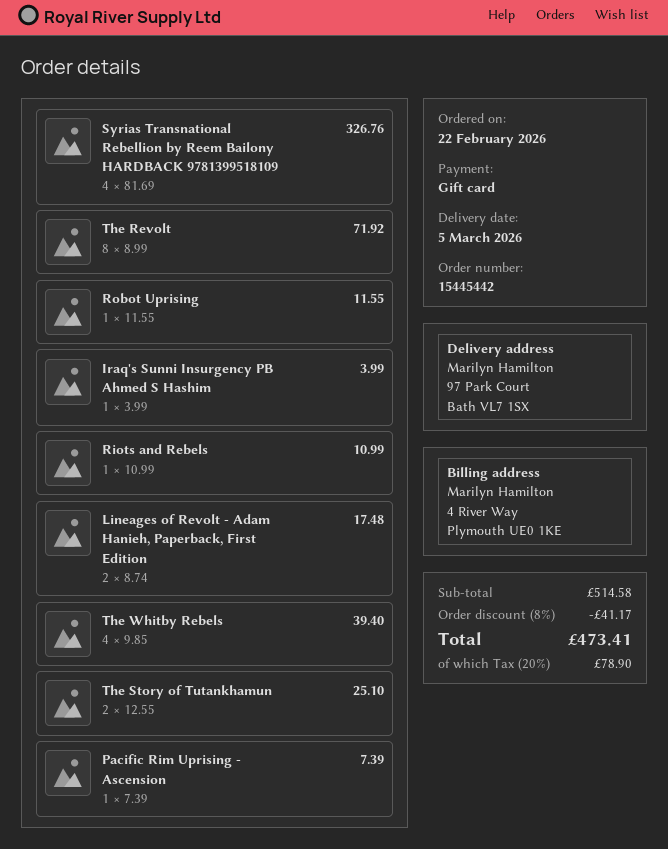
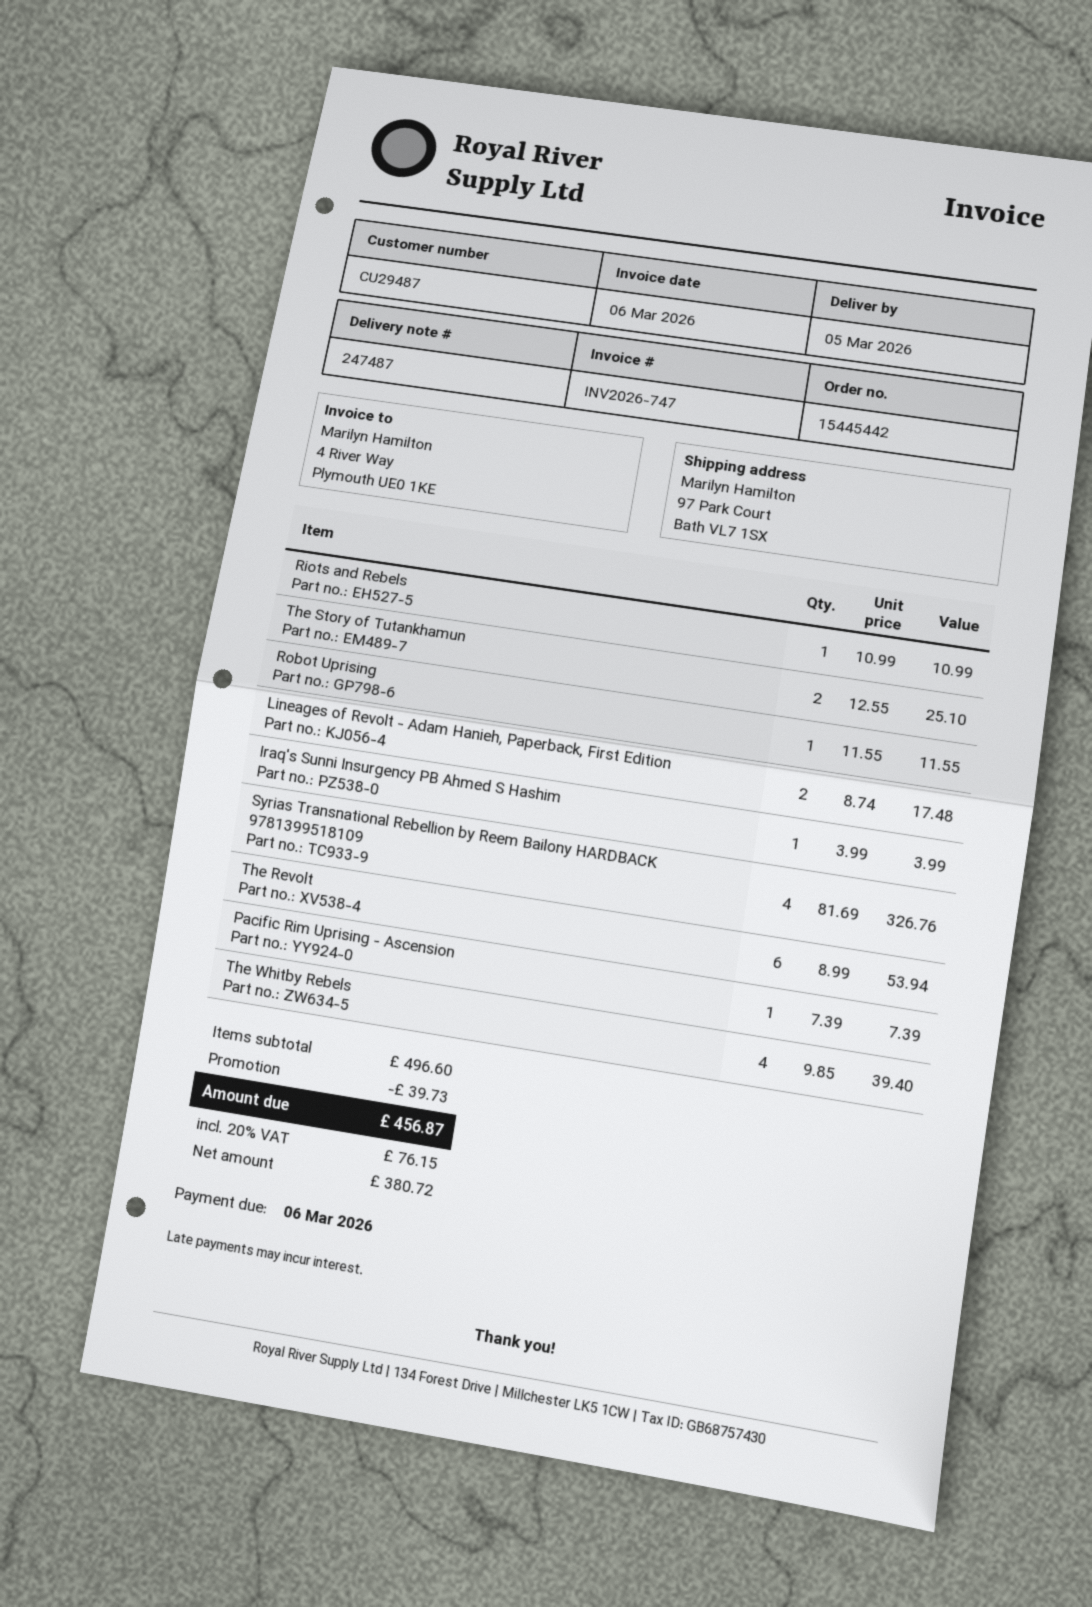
The Revolt: 8 x 8.99 = 71.92 -> 6 x 8.99 = 53.94
subtotal: 514.58 -> 496.60
discount: 41.17 -> 39.73
tax: 20% = 78.90 -> 20% = 76.15
total: 473.41 -> 456.87

